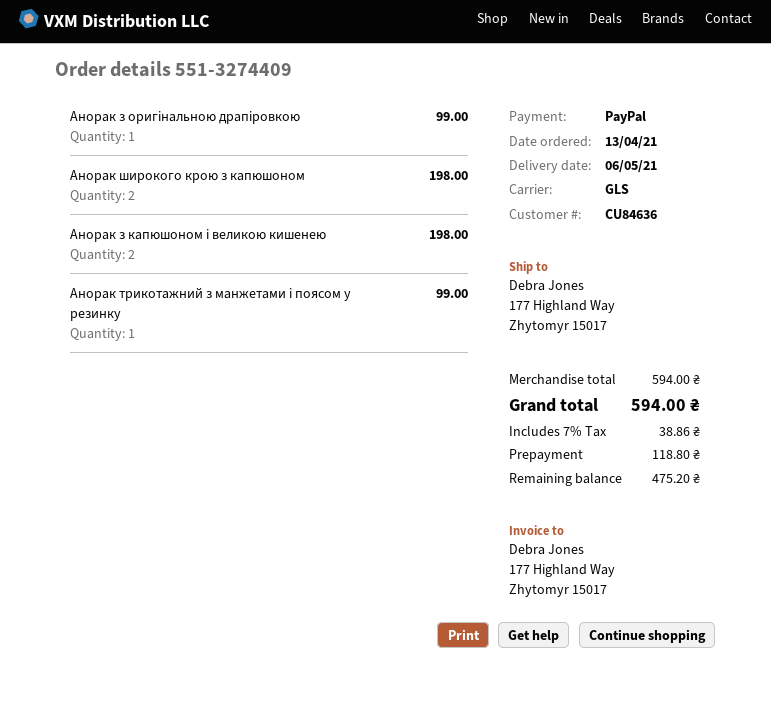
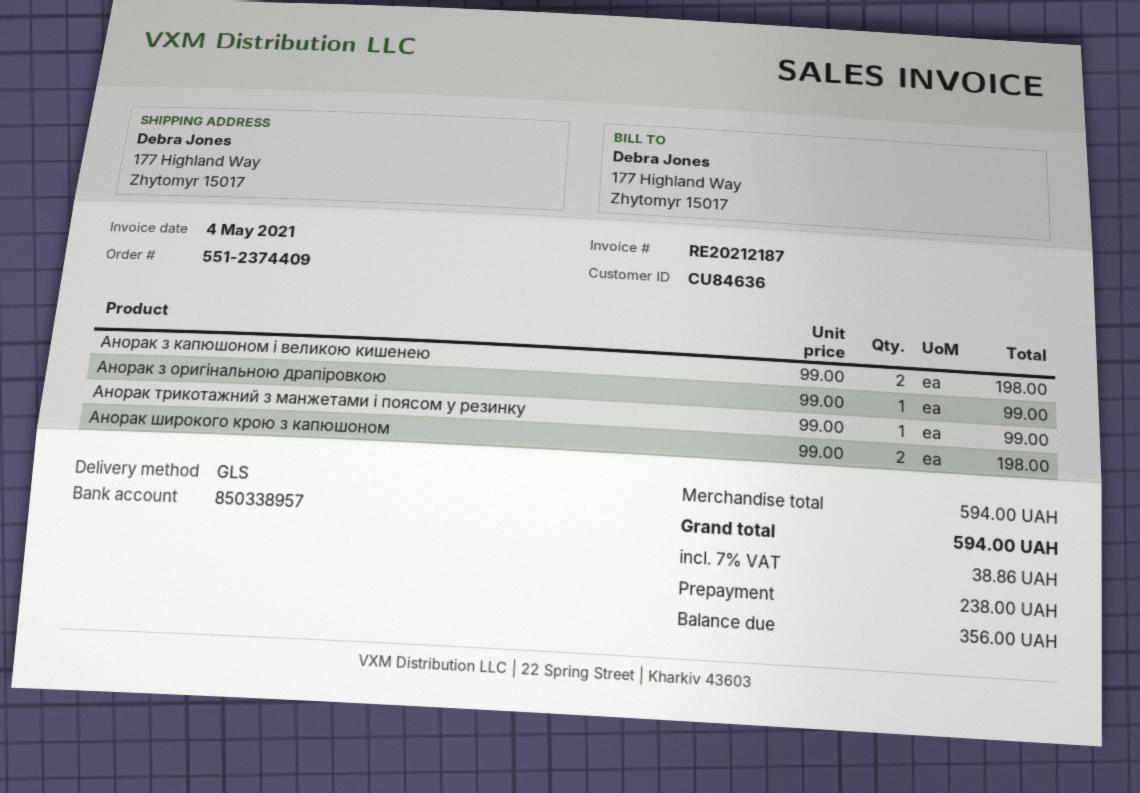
order number: 551-3274409 -> 551-2374409
deposit: 118.80 -> 238.00
balance: 475.20 -> 356.00

